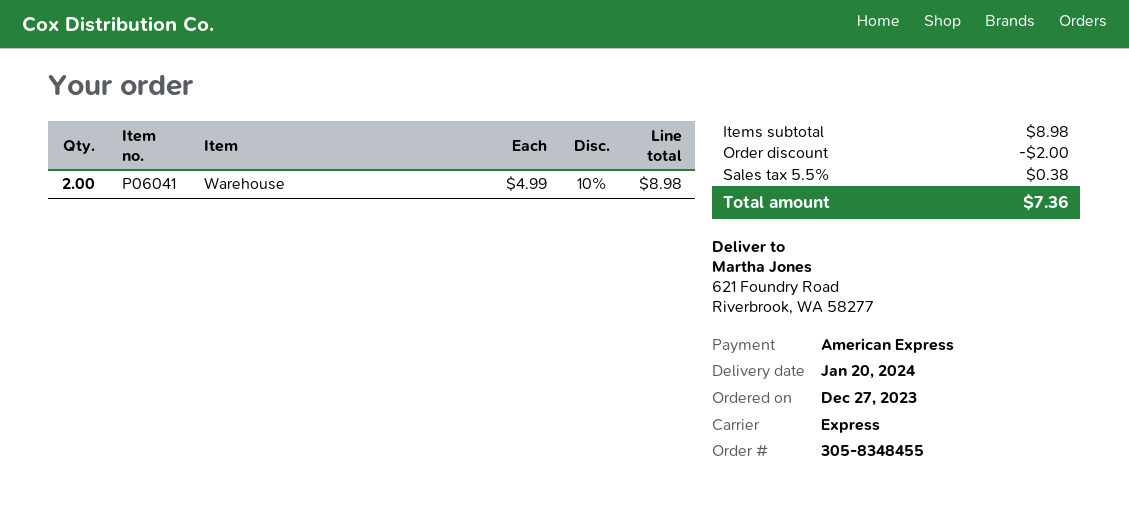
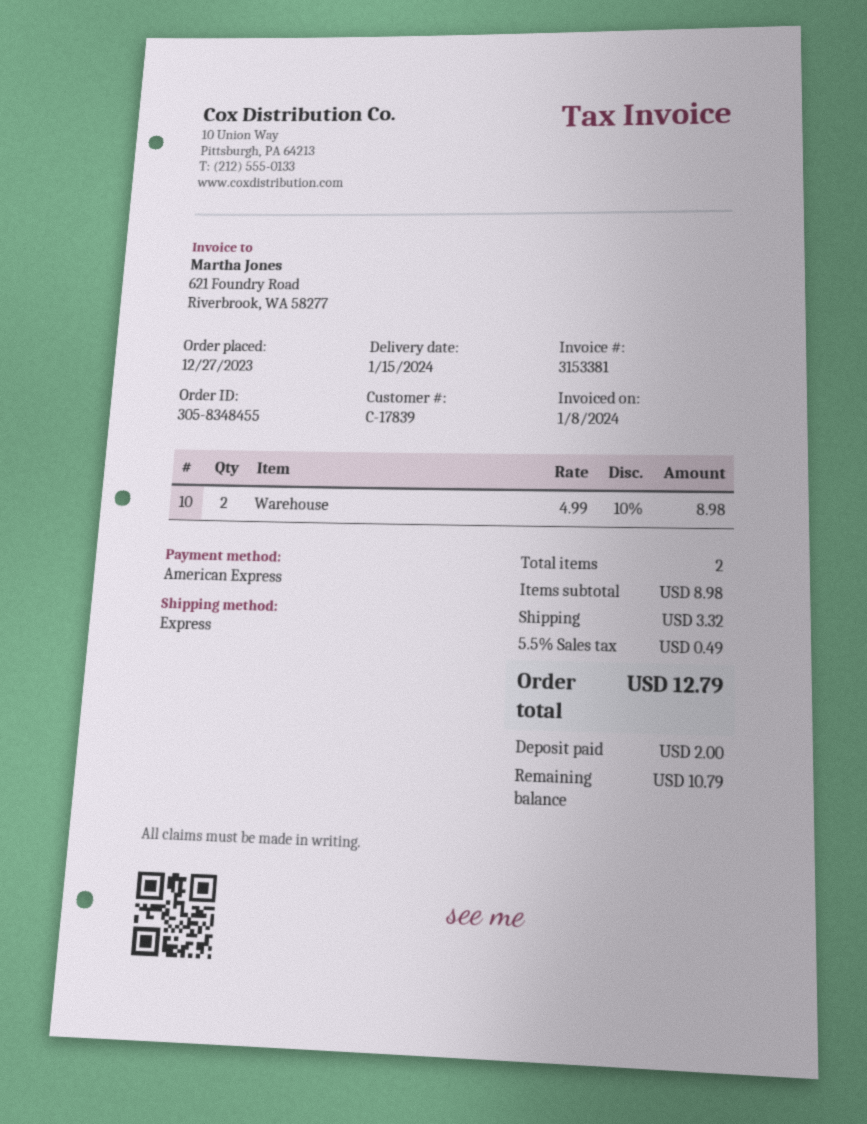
delivery date: 2024-01-20 -> 2024-01-15
discount: 2.00 -> none
shipping: none -> 3.32
tax: 5.5% = 0.38 -> 5.5% = 0.49
total: 7.36 -> 12.79

